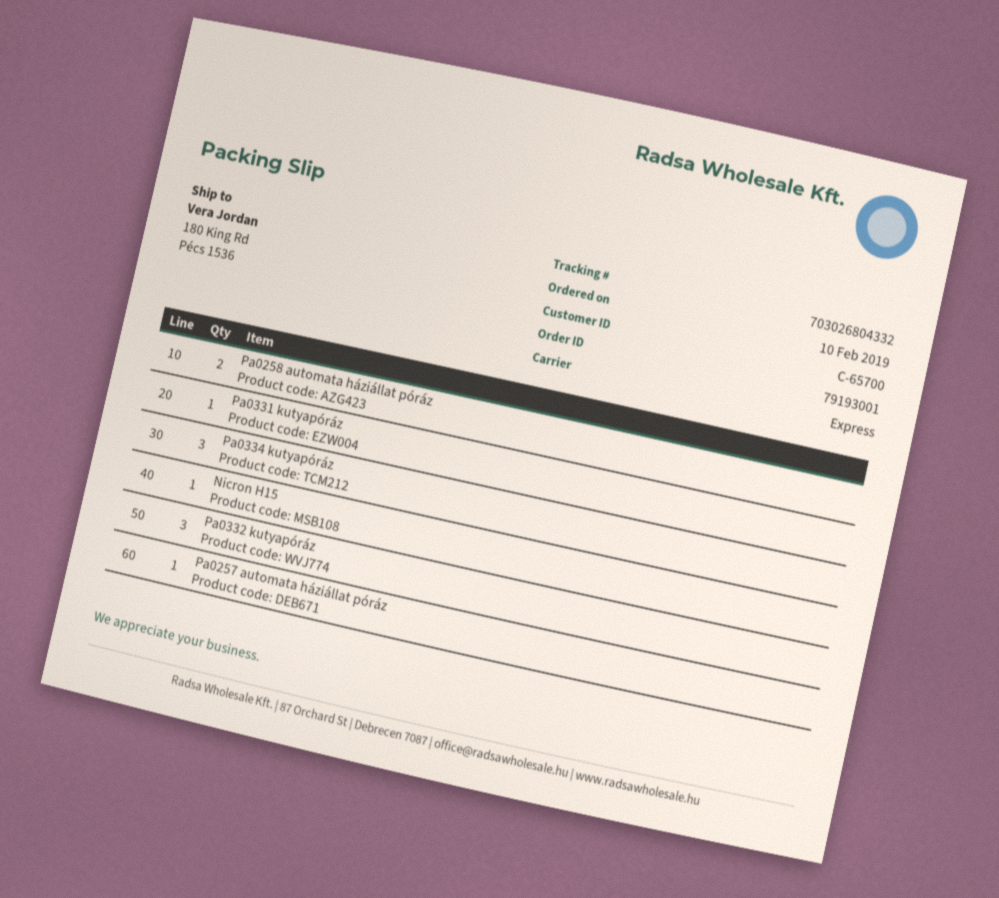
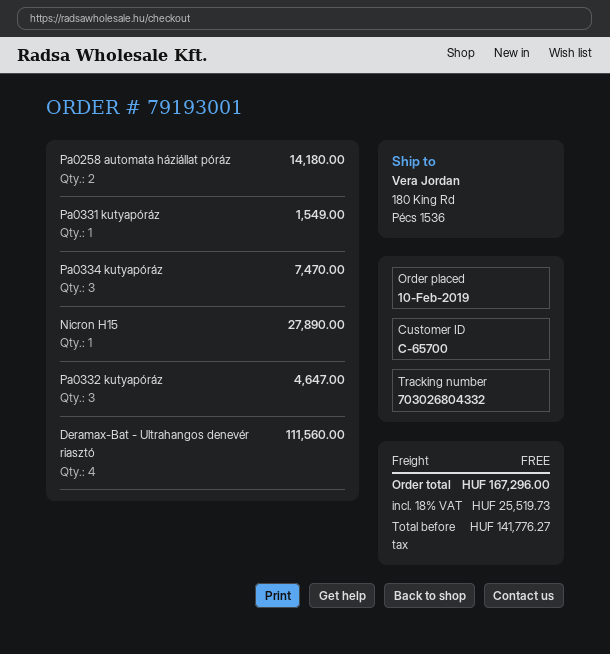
Pa0257 automata háziállat póráz: 1 -> none
Deramax-Bat - Ultrahangos denevér riasztó: none -> 4

